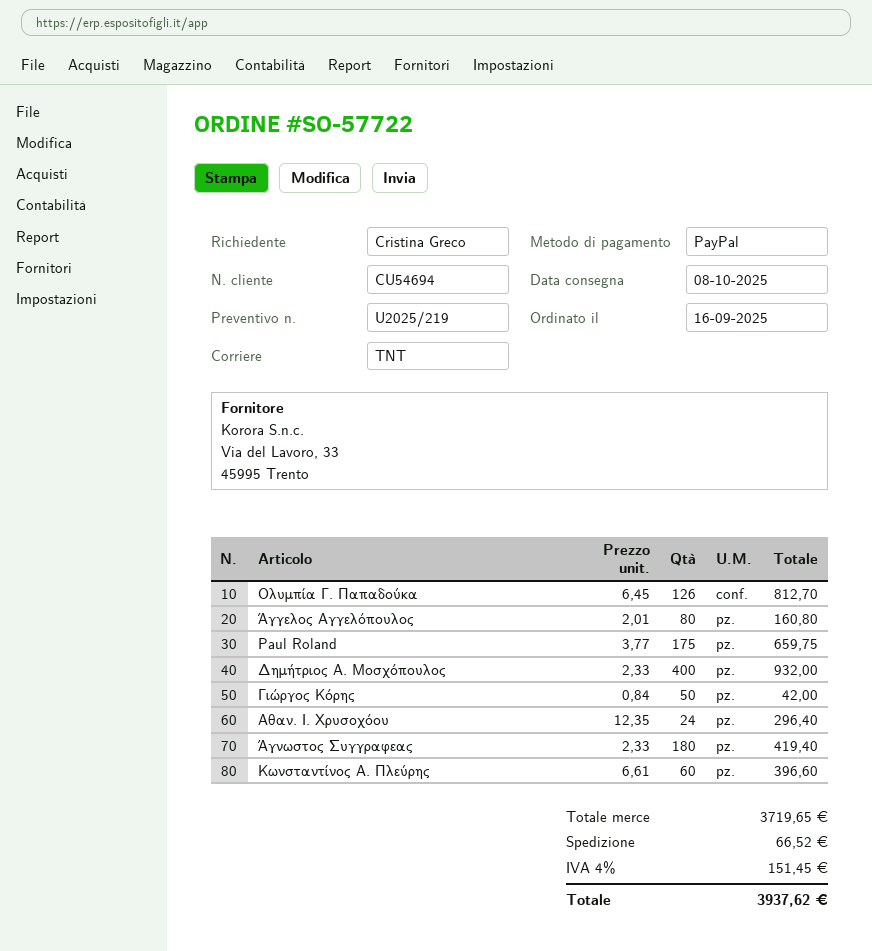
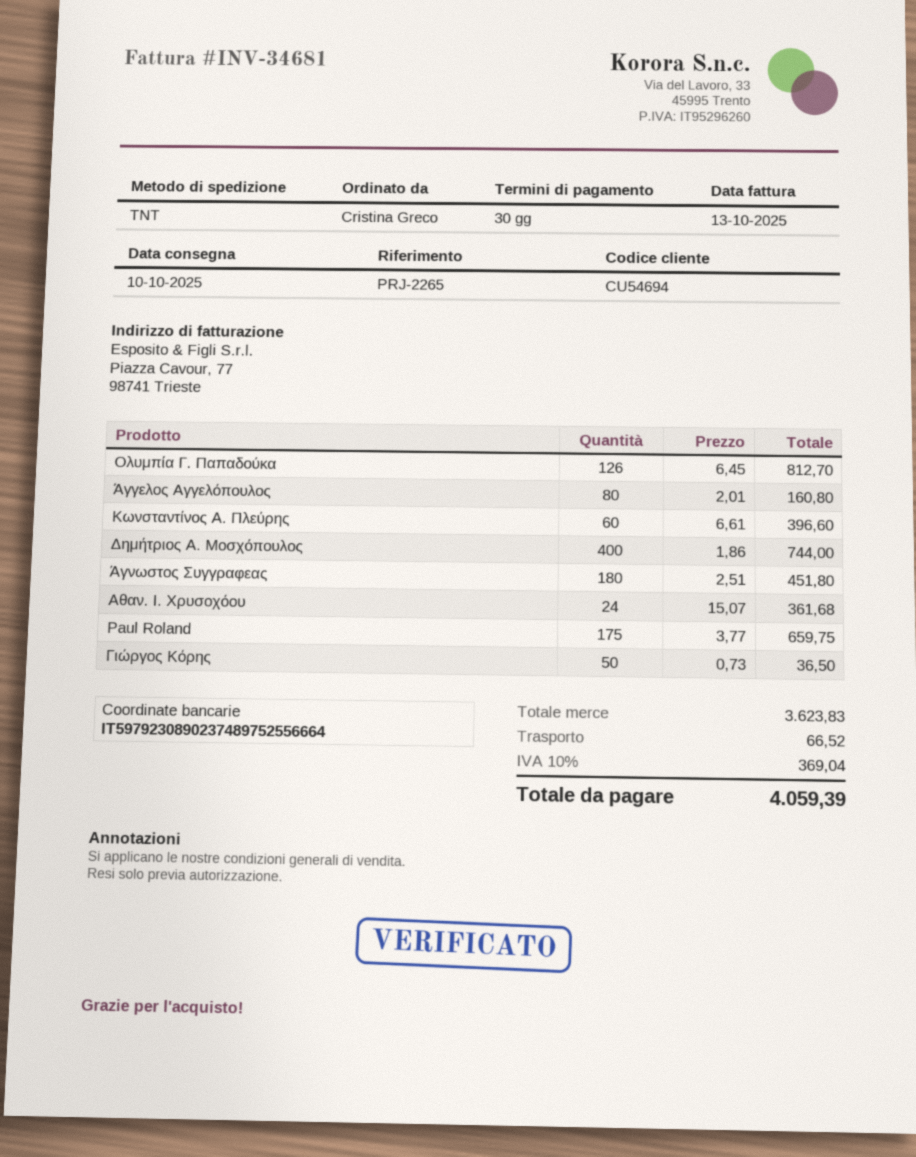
delivery date: 2025-10-08 -> 2025-10-10
Δημήτριος Α. Μοσχόπουλος: 400 x 2.33 = 932.00 -> 400 x 1.86 = 744.00
Γιώργος Κόρης: 50 x 0.84 = 42.00 -> 50 x 0.73 = 36.50
Αθαν. Ι. Χρυσοχόου: 24 x 12.35 = 296.40 -> 24 x 15.07 = 361.68
Άγνωστος Συγγραφεας: 180 x 2.33 = 419.40 -> 180 x 2.51 = 451.80
subtotal: 3719.65 -> 3623.83
tax: 4% = 151.45 -> 10% = 369.04
total: 3937.62 -> 4059.39

